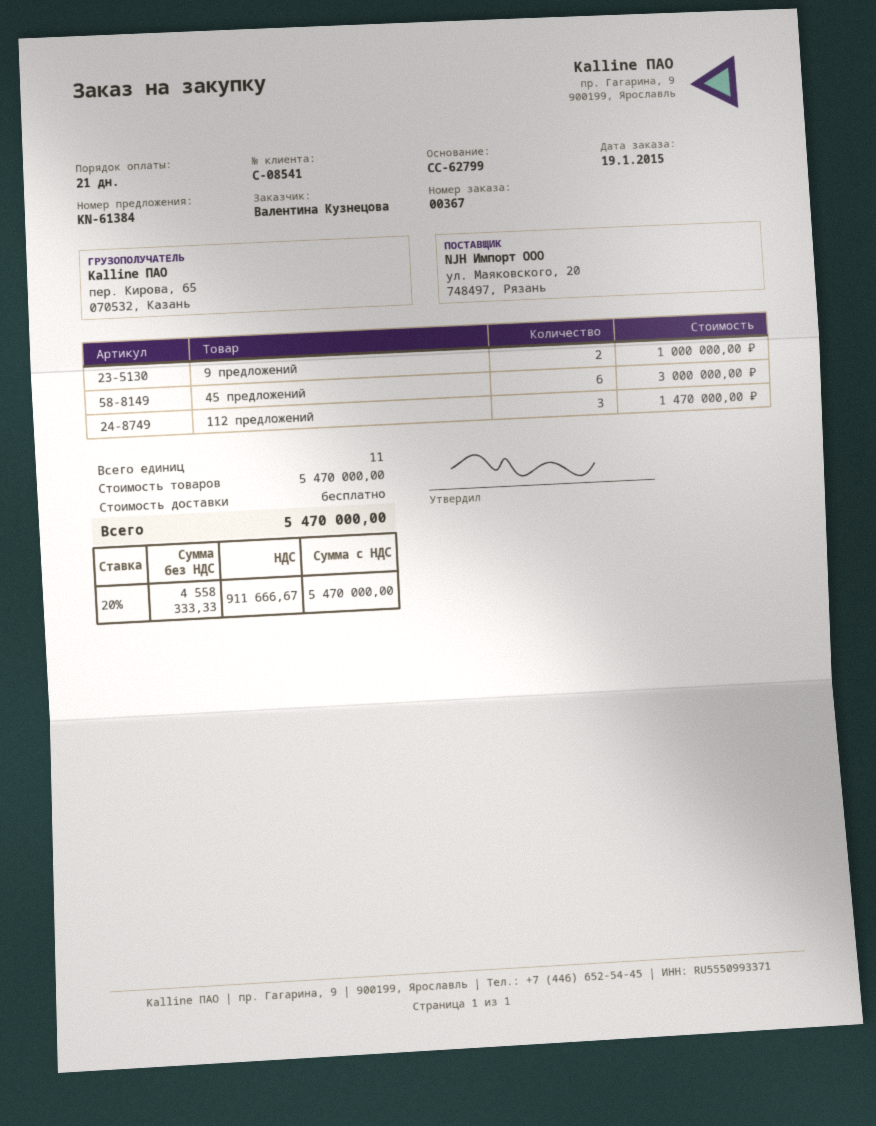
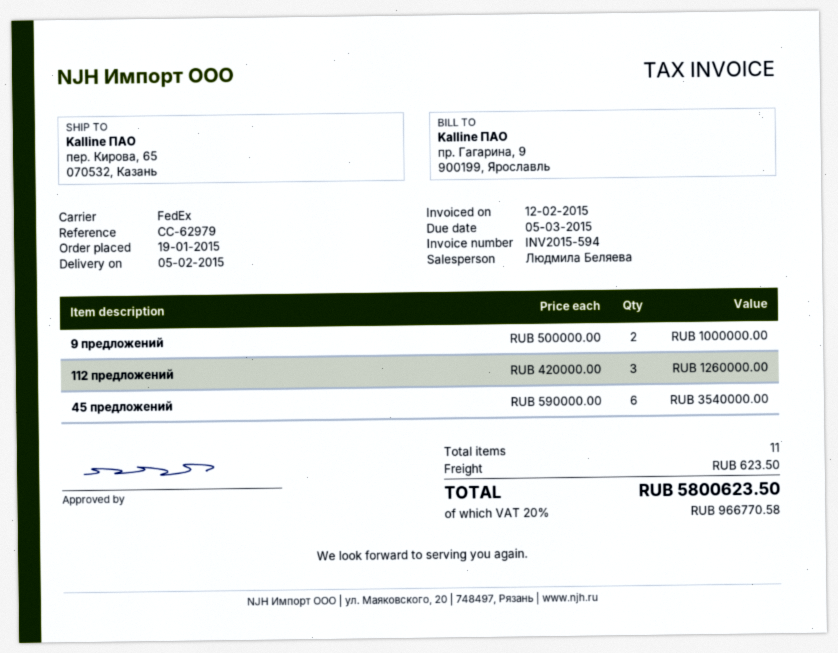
reference: CC-62799 -> CC-62979
45 предложений: 6 for 3000000.00 -> 6 for 3540000.00
112 предложений: 3 for 1470000.00 -> 3 for 1260000.00
shipping: 0.00 -> 623.50
tax: 20% = 911666.67 -> 20% = 966770.58
total: 5470000.00 -> 5800623.50

